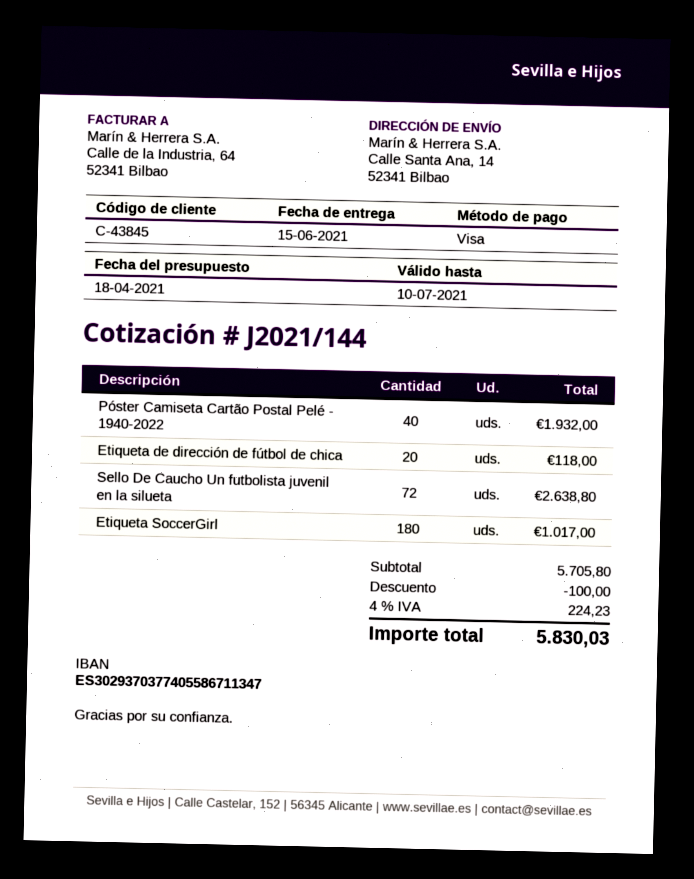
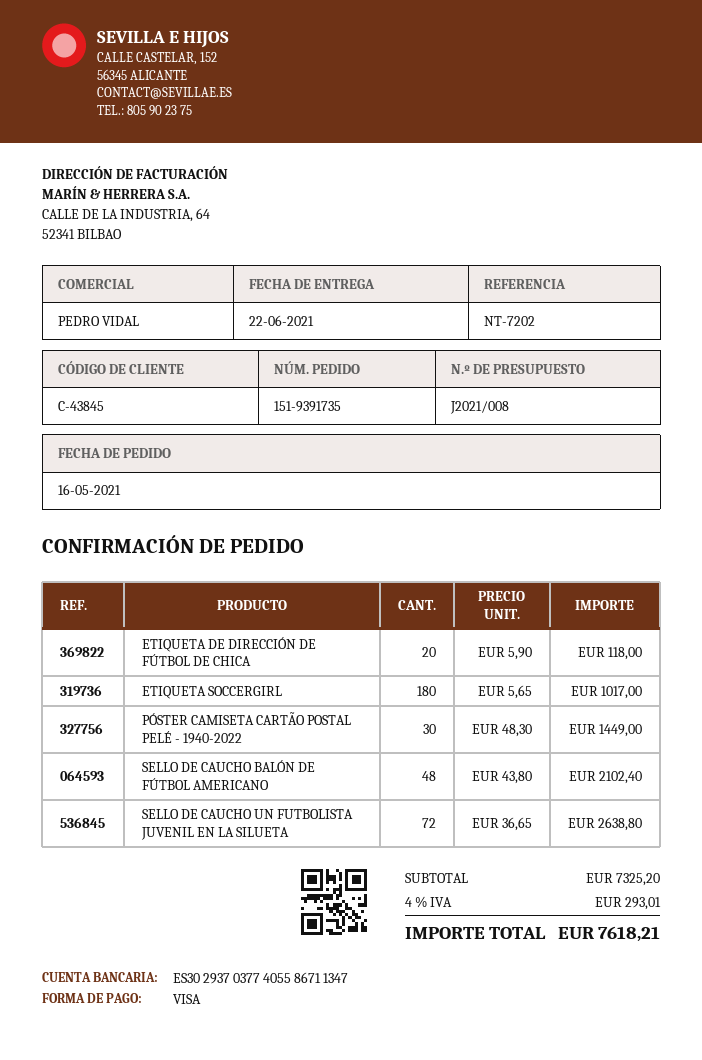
quote number: J2021/144 -> J2021/008
delivery date: 2021-06-15 -> 2021-06-22
Póster Camiseta Cartão Postal Pelé - 1940-2022: 40 for 1932.00 -> 30 for 1449.00
SELLO DE CAUCHO BALÓN DE FÚTBOL AMERICANO: none -> 48 for 2102.40
subtotal: 5705.80 -> 7325.20
discount: 100.00 -> none
tax: 4% = 224.23 -> 4% = 293.01
total: 5830.03 -> 7618.21

